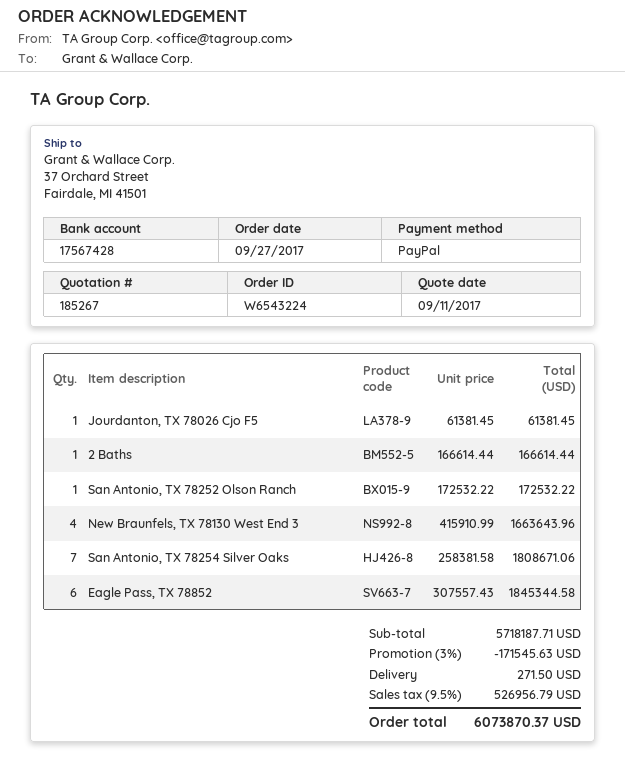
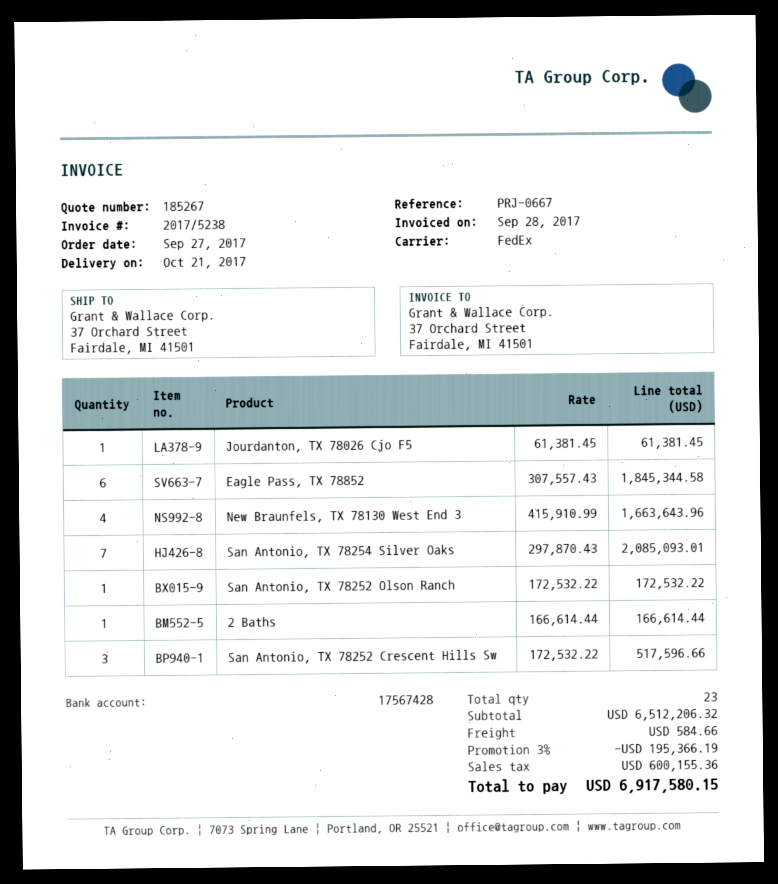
San Antonio, TX 78254 Silver Oaks: 7 x 258381.58 = 1808671.06 -> 7 x 297870.43 = 2085093.01
San Antonio, TX 78252 Crescent Hills Sw: none -> 3 x 172532.22 = 517596.66
subtotal: 5718187.71 -> 6512206.32
discount: 3% = 171545.63 -> 3% = 195366.19
shipping: 271.50 -> 584.66
tax: 526956.79 -> 600155.36
total: 6073870.37 -> 6917580.15

